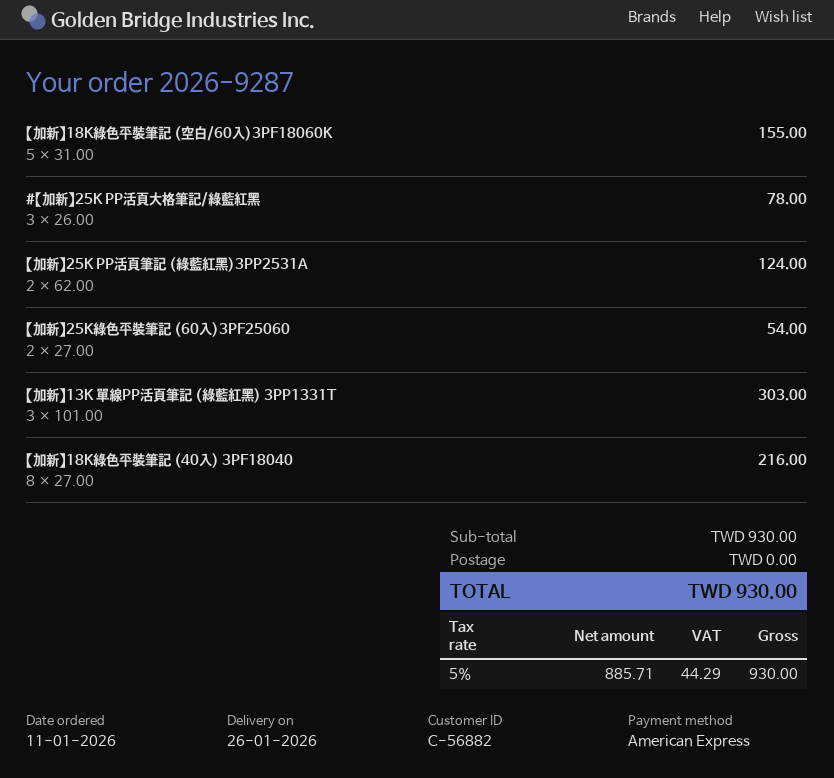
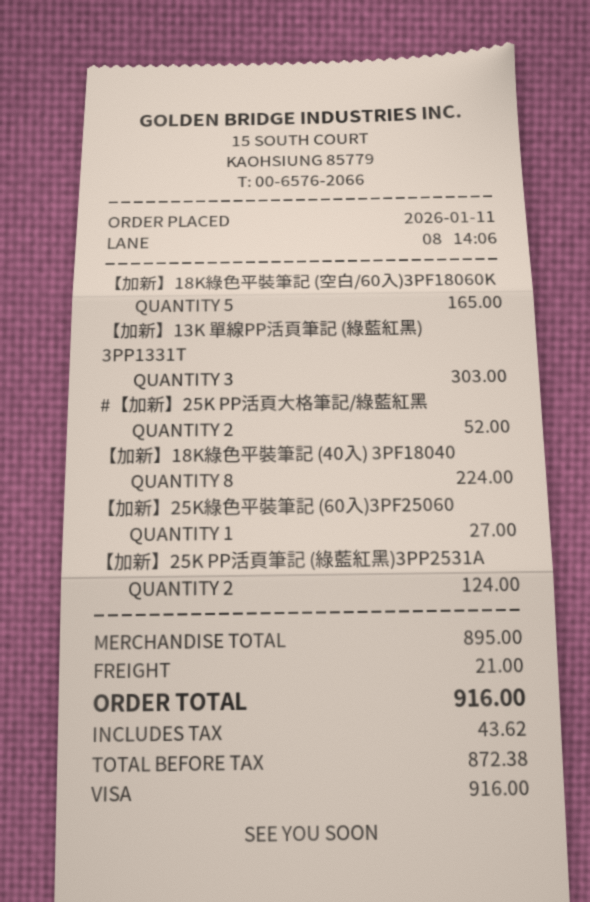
payment method: American Express -> Visa
【加新】18K綠色平裝筆記 (空白/60入)3PF18060K: 5 for 155.00 -> 5 for 165.00
#【加新】25K PP活頁大格筆記/綠藍紅黑: 3 for 78.00 -> 2 for 52.00
【加新】25K綠色平裝筆記 (60入)3PF25060: 2 for 54.00 -> 1 for 27.00
【加新】18K綠色平裝筆記 (40入) 3PF18040: 8 for 216.00 -> 8 for 224.00
subtotal: 930.00 -> 895.00
shipping: 0.00 -> 21.00
net: 885.71 -> 872.38
tax: 44.29 -> 43.62
total: 930.00 -> 916.00

